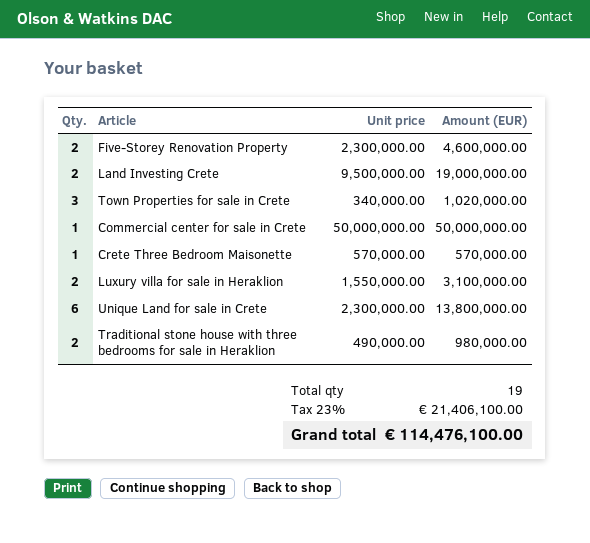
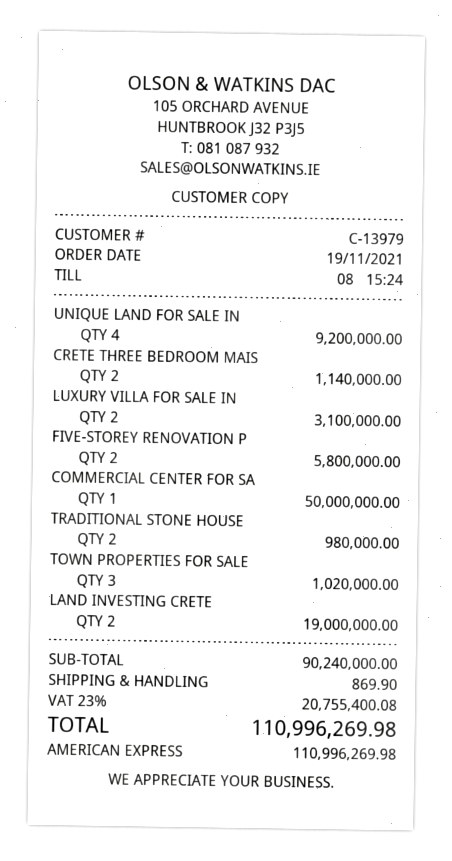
Five-Storey Renovation Property: 2 for 4600000.00 -> 2 for 5800000.00
Crete Three Bedroom Maisonette: 1 for 570000.00 -> 2 for 1140000.00
Unique Land for sale in Crete: 6 for 13800000.00 -> 4 for 9200000.00
shipping: none -> 869.90
tax: 23% = 21406100.00 -> 23% = 20755400.08
total: 114476100.00 -> 110996269.98

